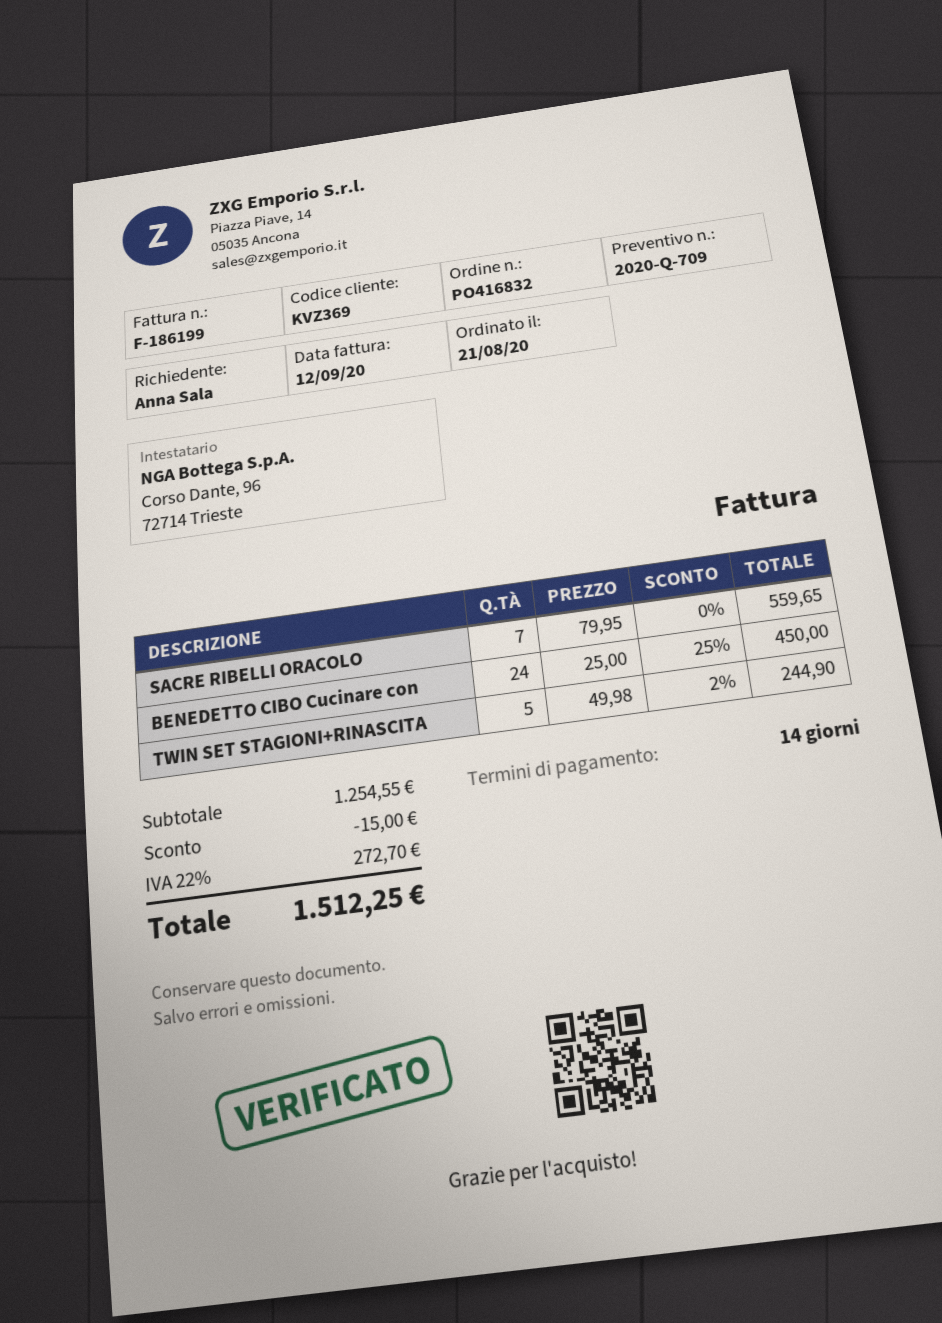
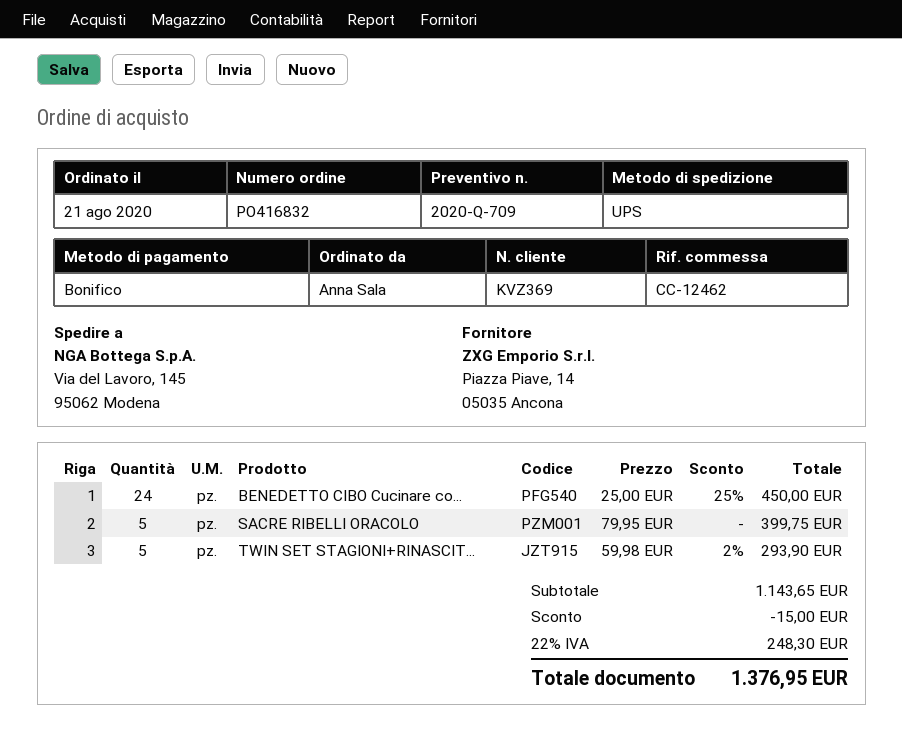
SACRE RIBELLI ORACOLO: 7 x 79.95 = 559.65 -> 5 x 79.95 = 399.75
TWIN SET STAGIONI+RINASCITA: 5 x 49.98 - 2% = 244.90 -> 5 x 59.98 - 2% = 293.90
subtotal: 1254.55 -> 1143.65
tax: 22% = 272.70 -> 22% = 248.30
total: 1512.25 -> 1376.95

